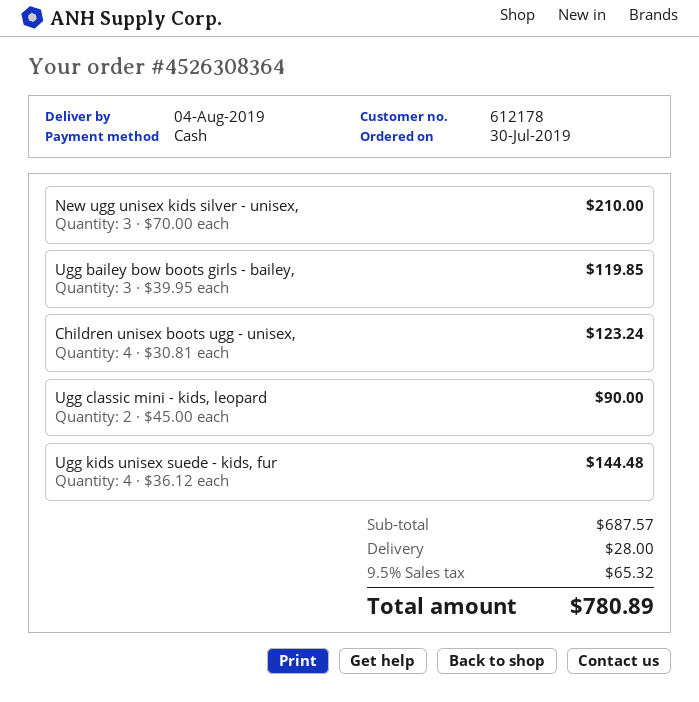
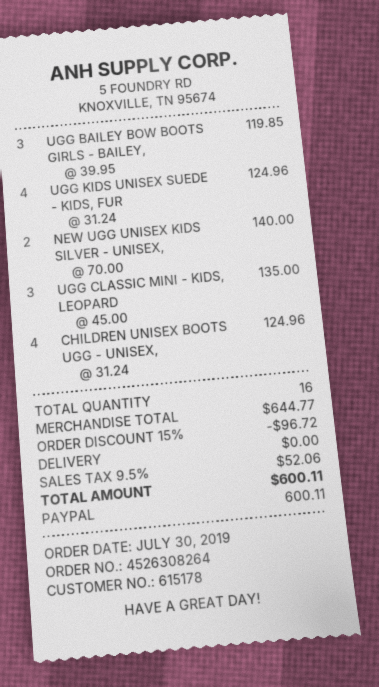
order number: 4526308364 -> 4526308264
customer number: 612178 -> 615178
payment method: cash -> PayPal
New ugg unisex kids silver - unisex,: 3 x 70.00 = 210.00 -> 2 x 70.00 = 140.00
Children unisex boots ugg - unisex,: 4 x 30.81 = 123.24 -> 4 x 31.24 = 124.96
Ugg classic mini - kids, leopard: 2 x 45.00 = 90.00 -> 3 x 45.00 = 135.00
Ugg kids unisex suede - kids, fur: 4 x 36.12 = 144.48 -> 4 x 31.24 = 124.96
subtotal: 687.57 -> 644.77
discount: none -> 15% = 96.72
shipping: 28.00 -> 0.00
tax: 9.5% = 65.32 -> 9.5% = 52.06
total: 780.89 -> 600.11

